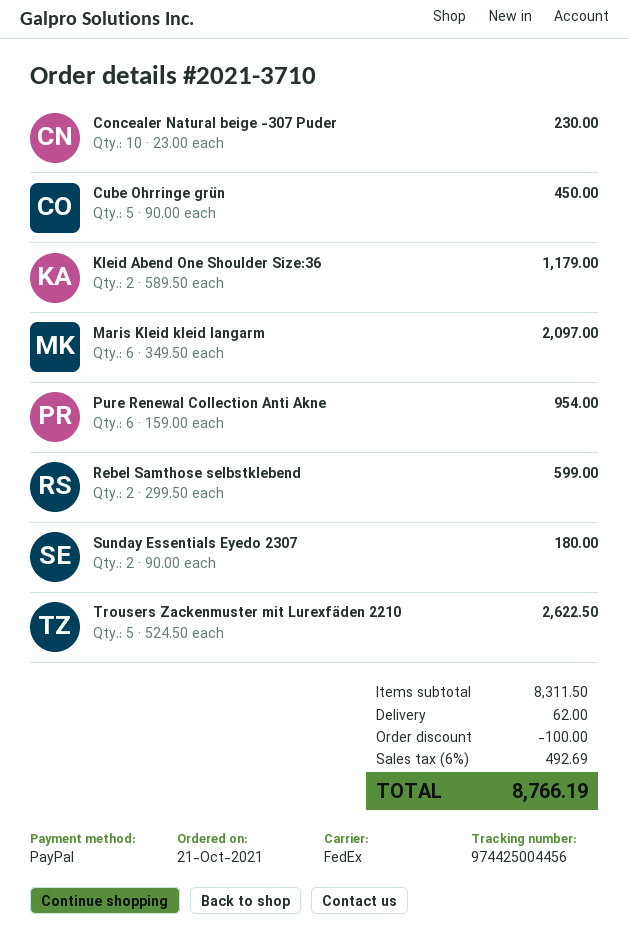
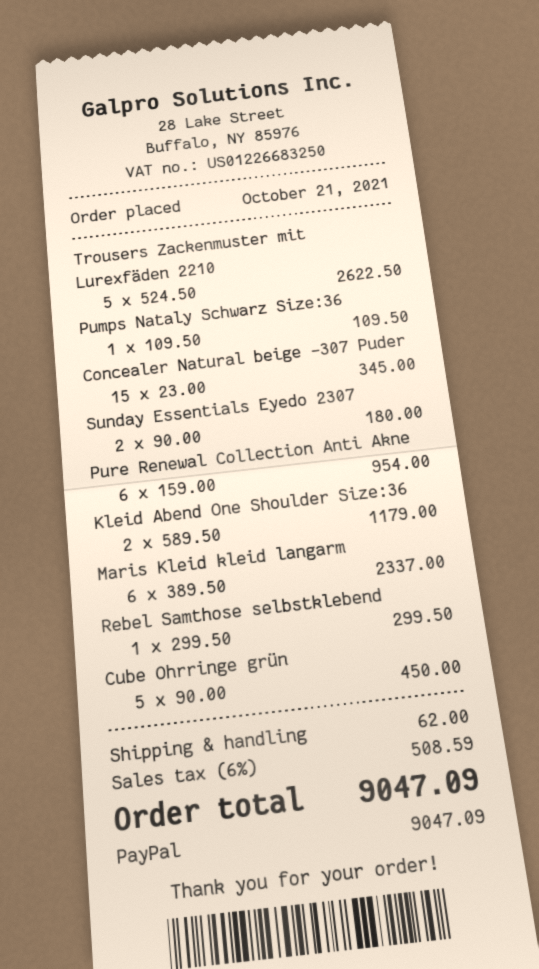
Concealer Natural beige -307 Puder: 10 x 23.00 = 230.00 -> 15 x 23.00 = 345.00
Maris Kleid kleid langarm: 6 x 349.50 = 2097.00 -> 6 x 389.50 = 2337.00
Rebel Samthose selbstklebend: 2 x 299.50 = 599.00 -> 1 x 299.50 = 299.50
Pumps Nataly Schwarz Size:36: none -> 1 x 109.50 = 109.50
discount: 100.00 -> none
tax: 6% = 492.69 -> 6% = 508.59
total: 8766.19 -> 9047.09

